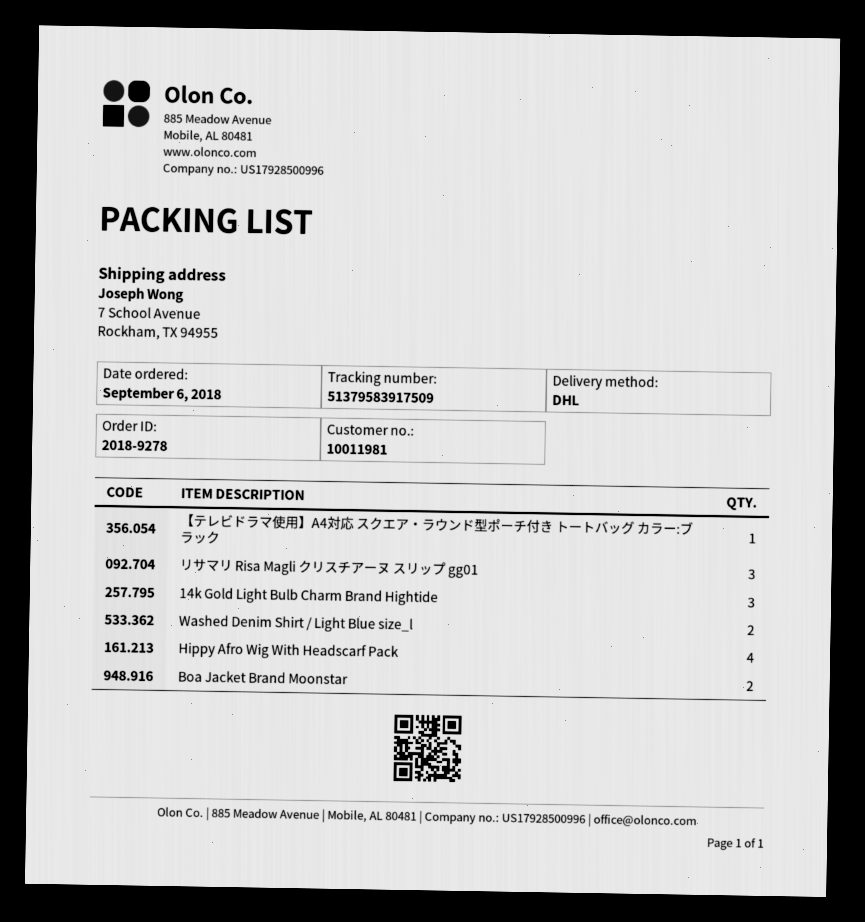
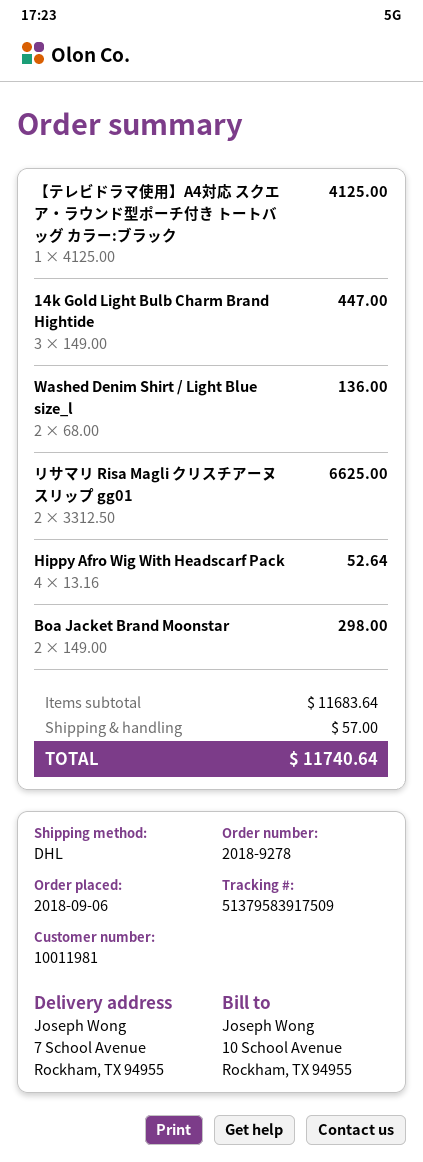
リサマリ Risa Magli クリスチアーヌ スリップ gg01: 3 -> 2

